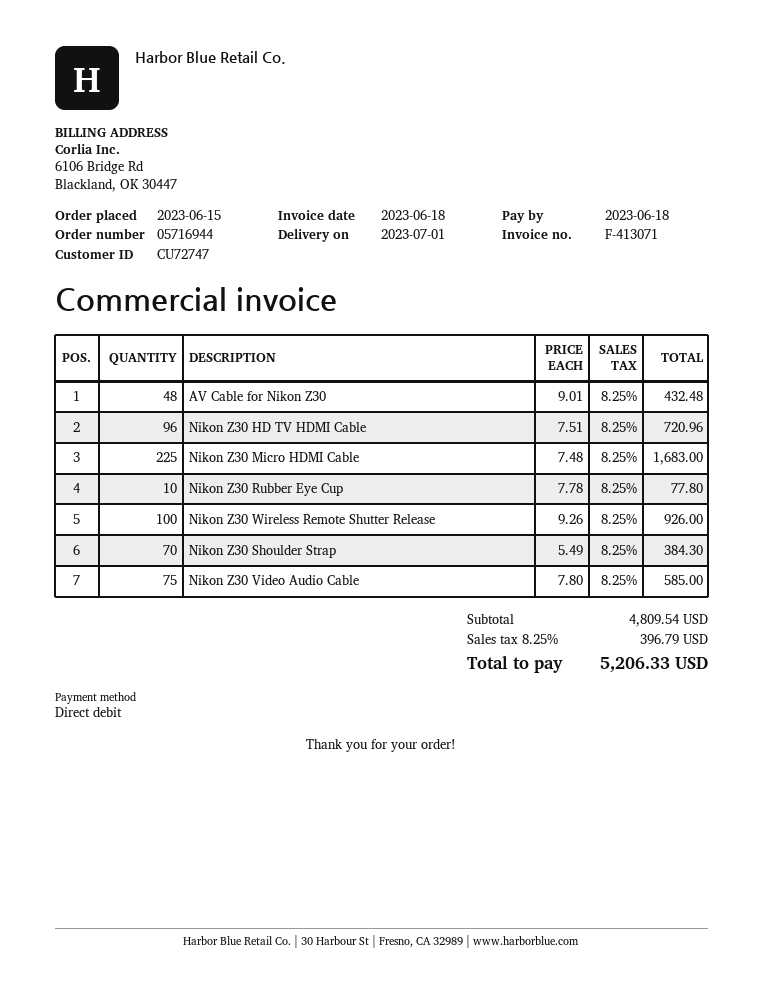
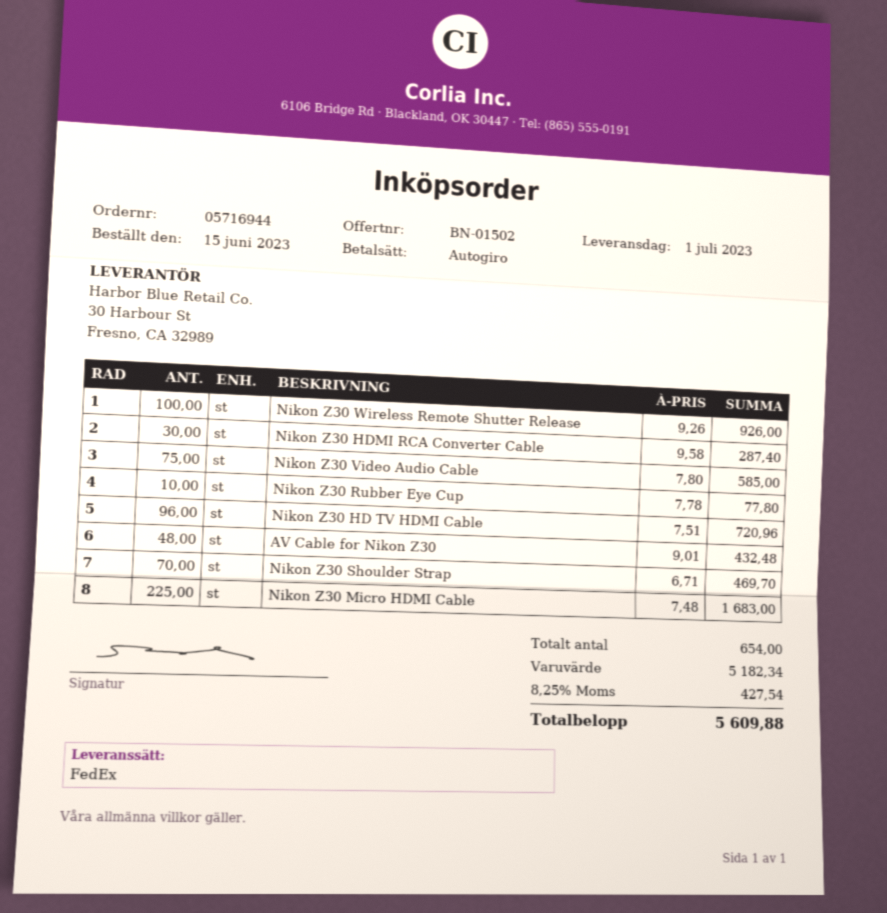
Nikon Z30 Shoulder Strap: 70 x 5.49 = 384.30 -> 70 x 6.71 = 469.70
Nikon Z30 HDMI RCA Converter Cable: none -> 30 x 9.58 = 287.40
subtotal: 4809.54 -> 5182.34
tax: 8.25% = 396.79 -> 8.25% = 427.54
total: 5206.33 -> 5609.88

